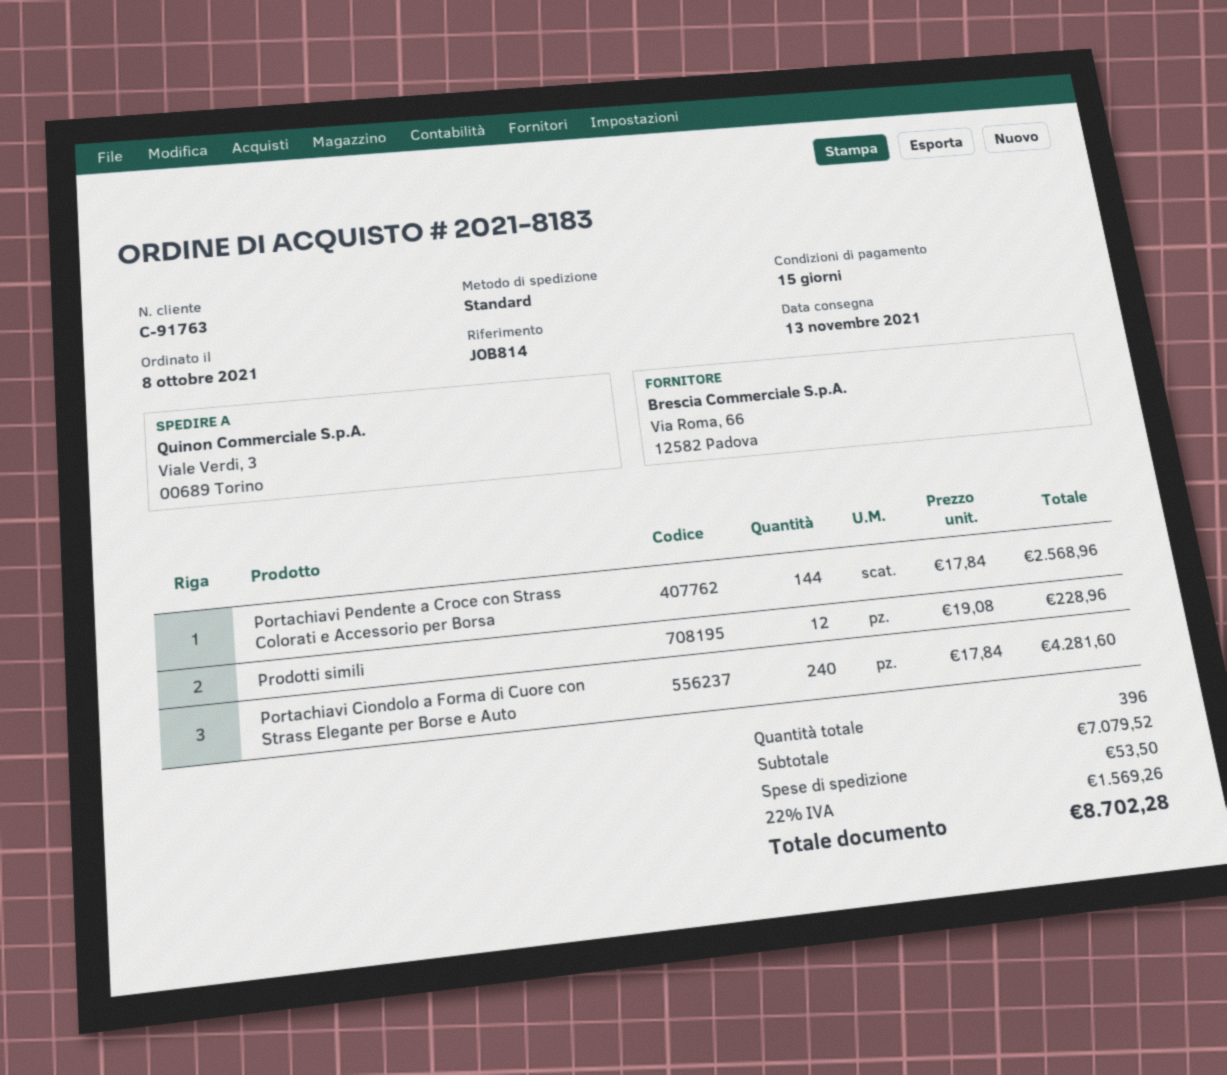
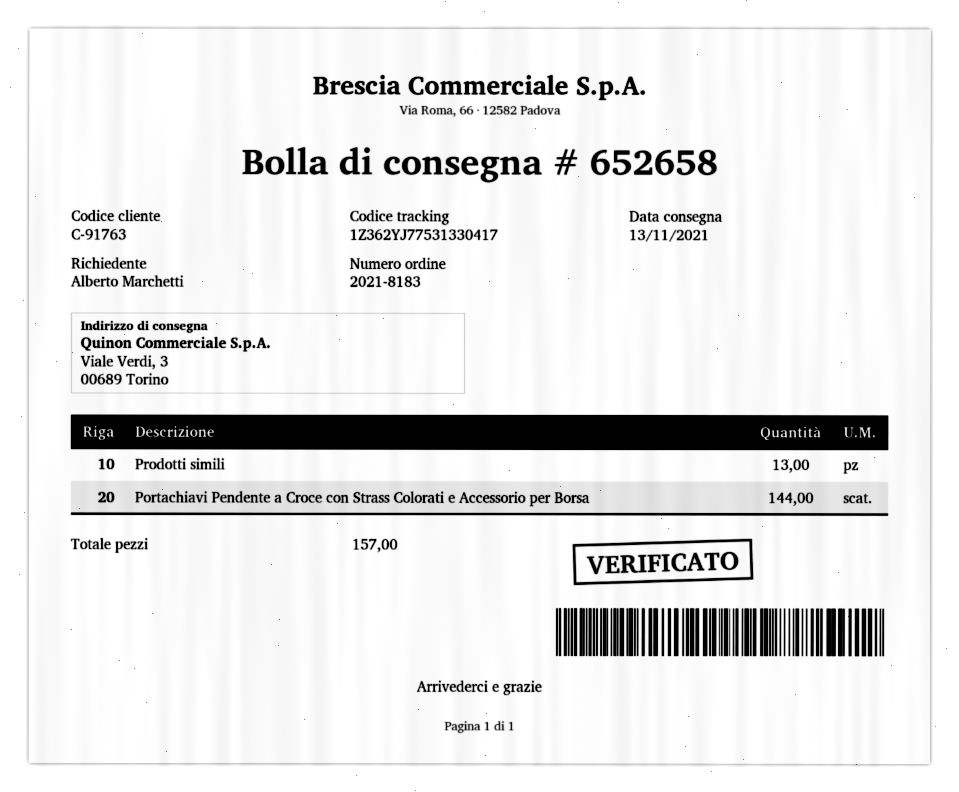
Prodotti simili: 12 -> 13
Portachiavi Ciondolo a Forma di Cuore con Strass Elegante per Borse e Auto: 240 -> none
total quantity: 396 -> 157

